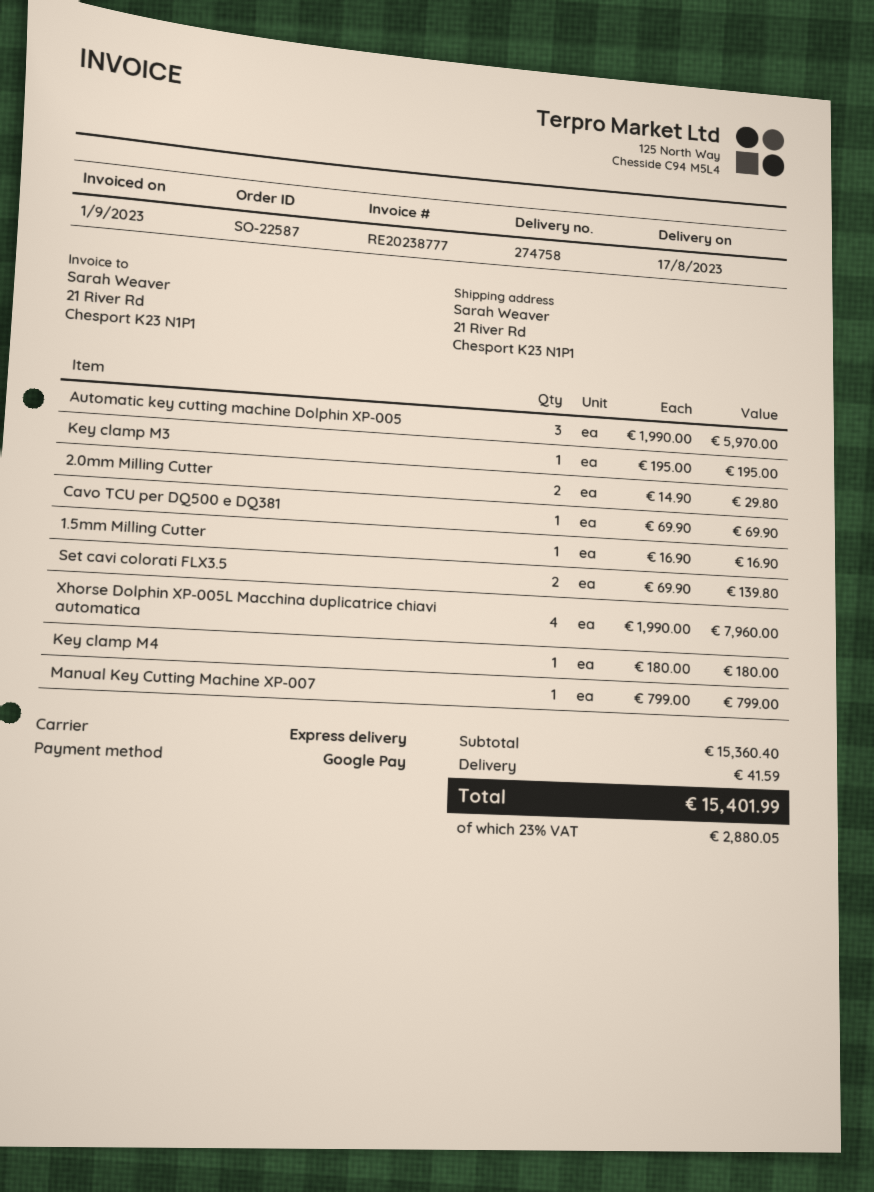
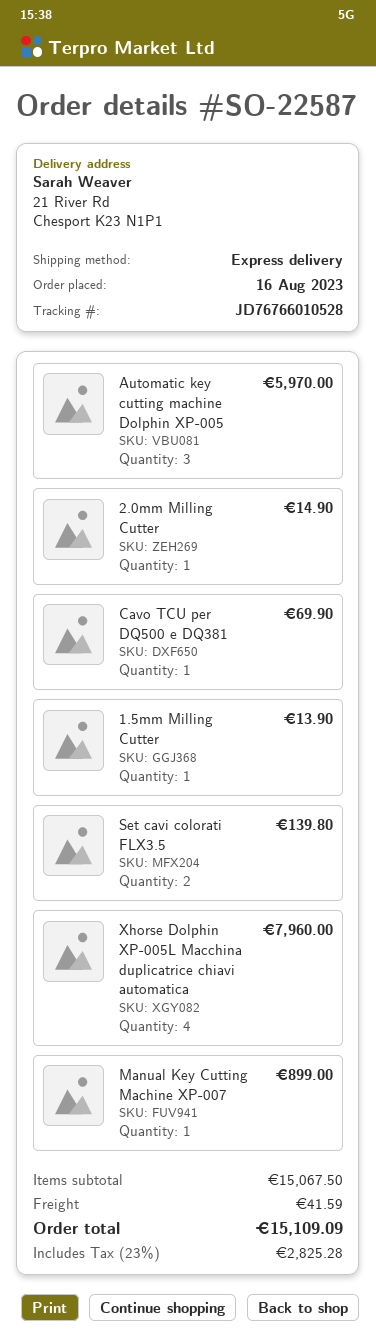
Key clamp M3: 1 for 195.00 -> none
2.0mm Milling Cutter: 2 for 29.80 -> 1 for 14.90
1.5mm Milling Cutter: 1 for 16.90 -> 1 for 13.90
Key clamp M4: 1 for 180.00 -> none
Manual Key Cutting Machine XP-007: 1 for 799.00 -> 1 for 899.00
subtotal: 15360.40 -> 15067.50
tax: 23% = 2880.05 -> 23% = 2825.28
total: 15401.99 -> 15109.09

